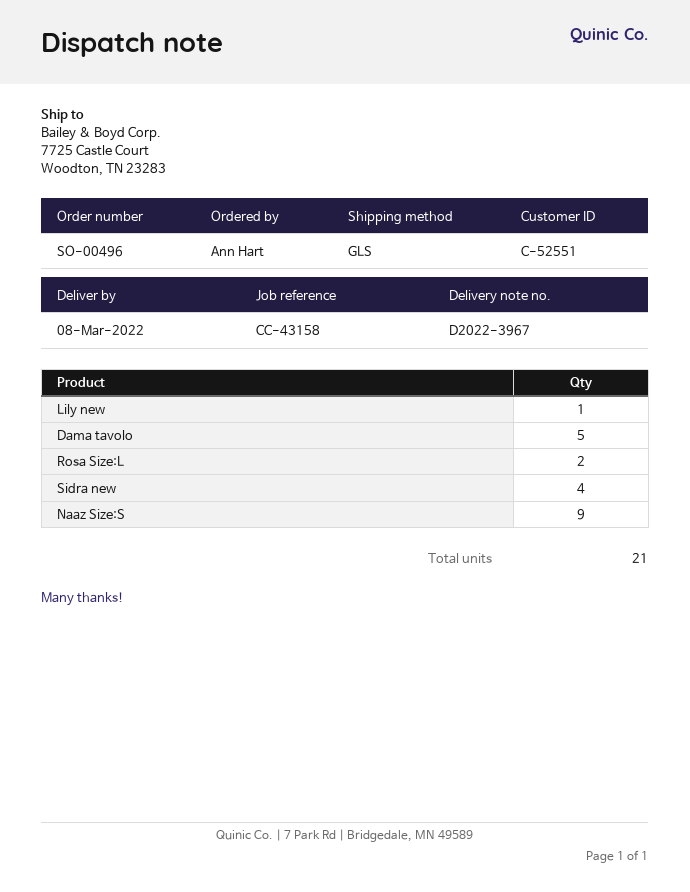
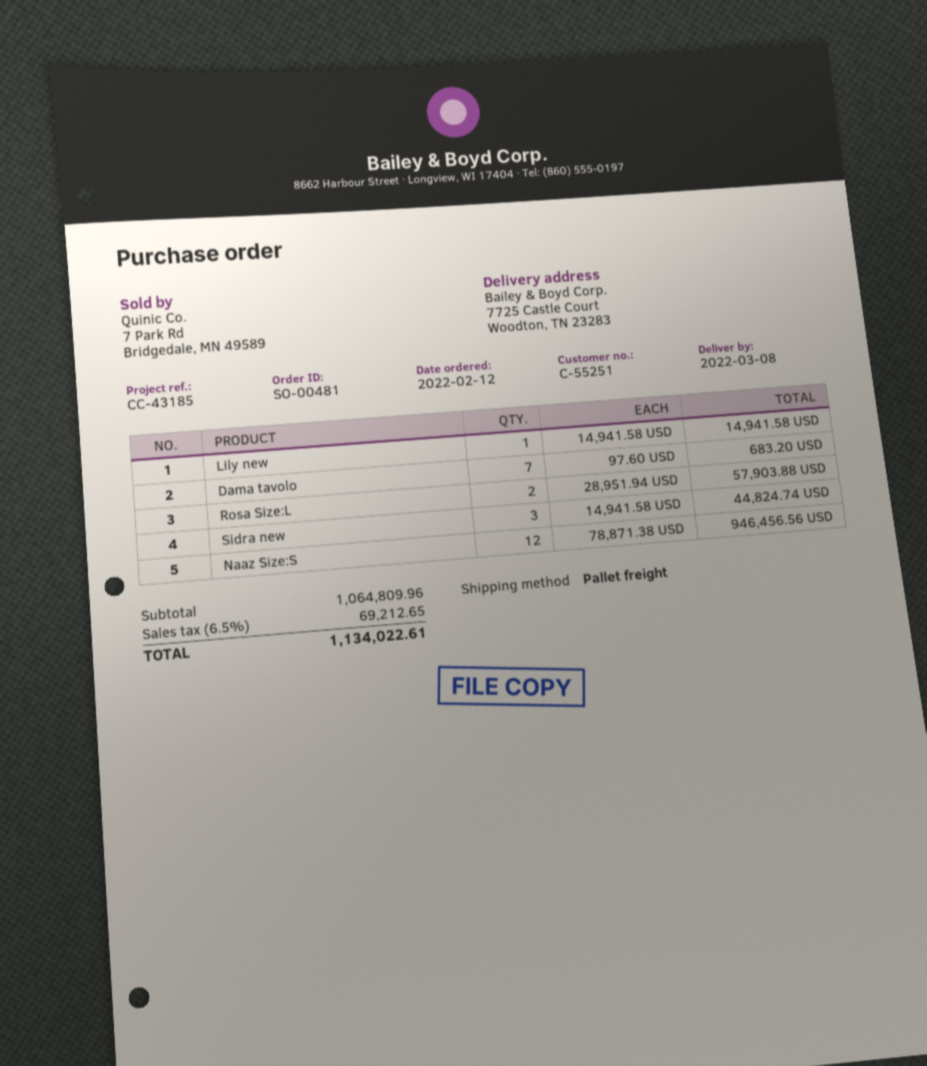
order number: SO-00496 -> SO-00481
customer number: C-52551 -> C-55251
reference: CC-43158 -> CC-43185
shipping method: GLS -> pallet freight
Dama tavolo: 5 -> 7
Sidra new: 4 -> 3
Naaz Size:S: 9 -> 12

